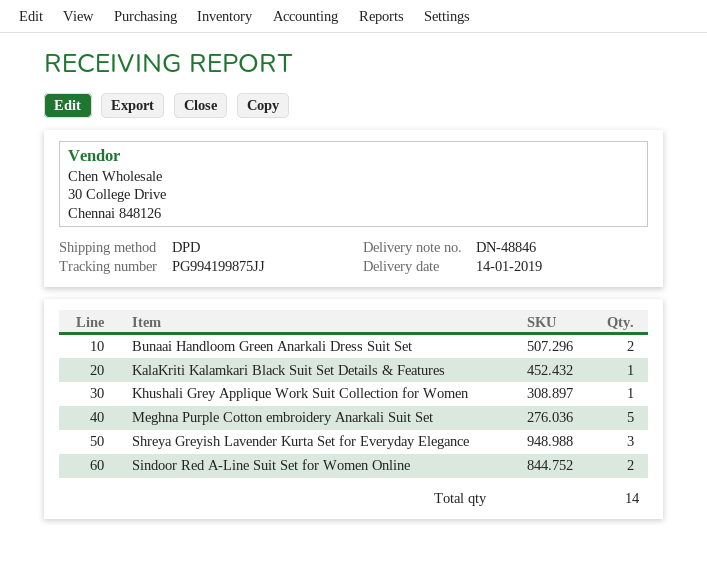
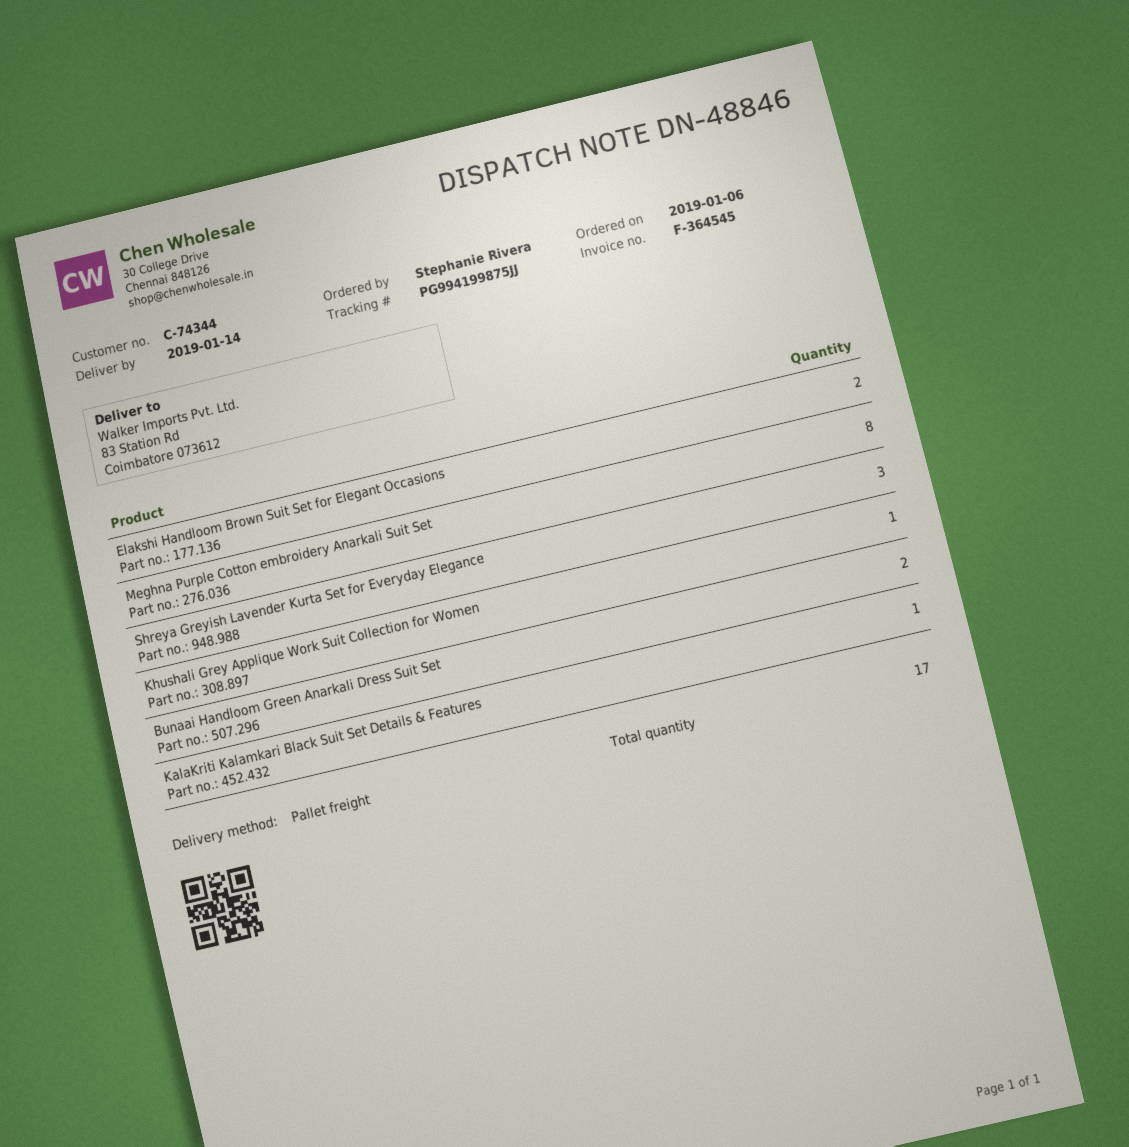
shipping method: DPD -> pallet freight
Meghna Purple Cotton embroidery Anarkali Suit Set: 5 -> 8
Sindoor Red A-Line Suit Set for Women Online: 2 -> none
Elakshi Handloom Brown Suit Set for Elegant Occasions: none -> 2
total quantity: 14 -> 17

